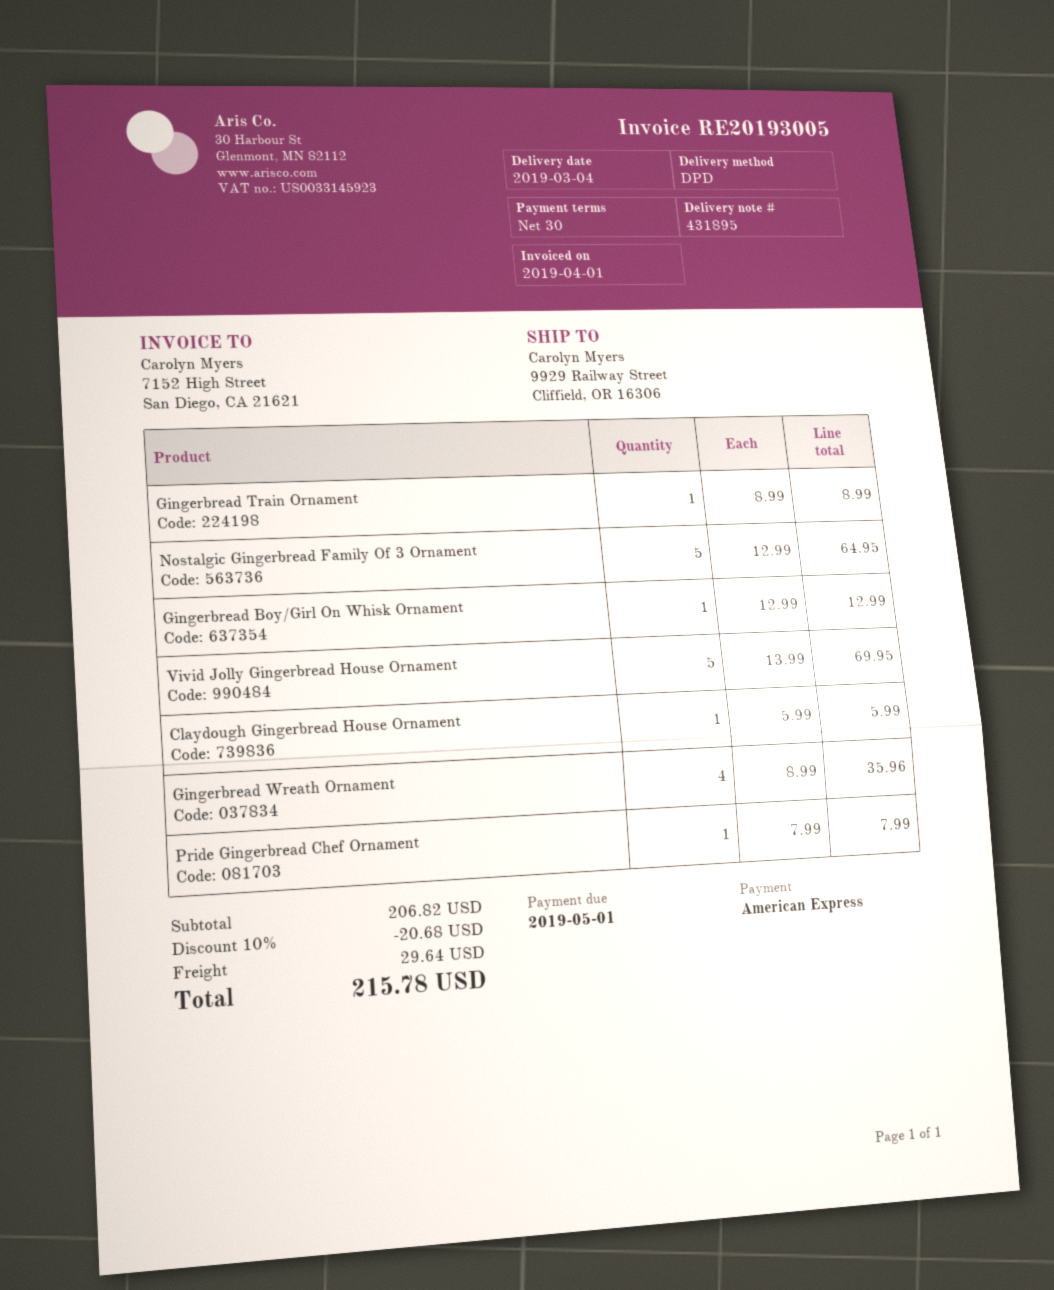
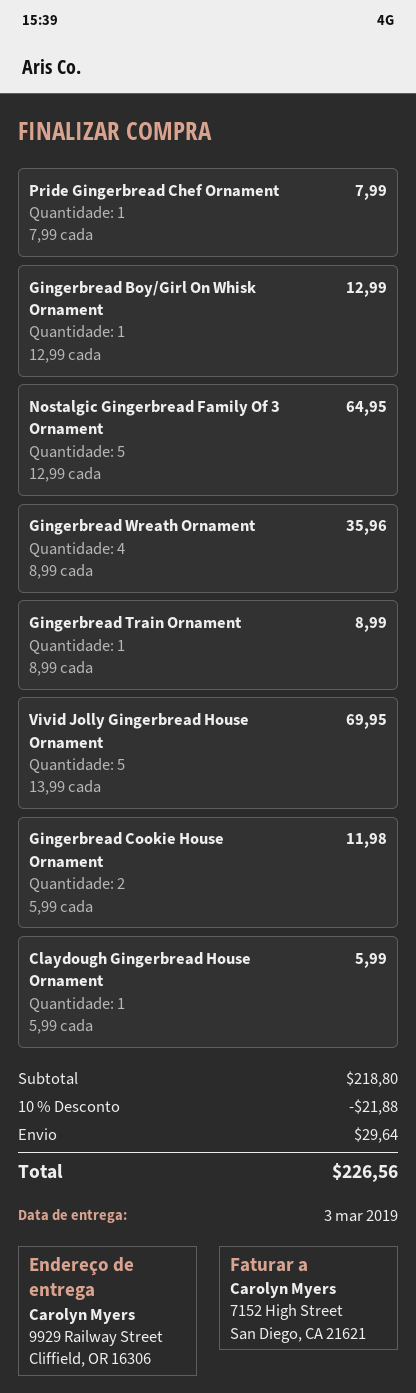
delivery date: 2019-03-04 -> 2019-03-03
Gingerbread Cookie House Ornament: none -> 2 x 5.99 = 11.98
subtotal: 206.82 -> 218.80
discount: 10% = 20.68 -> 10% = 21.88
total: 215.78 -> 226.56

